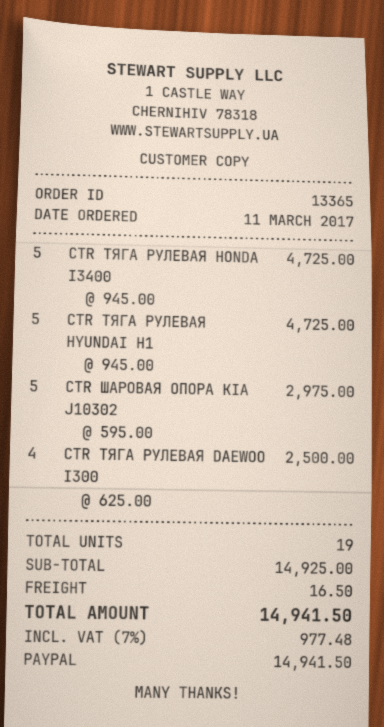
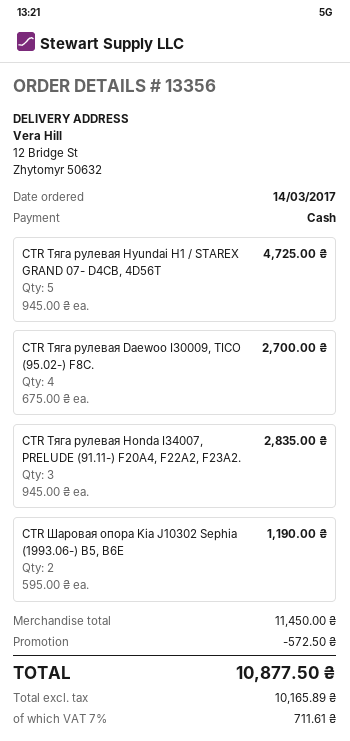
order number: 13365 -> 13356
order date: 2017-03-11 -> 2017-03-14
payment method: PayPal -> cash
CTR ТЯГА РУЛЕВАЯ HONDA I3400: 5 x 945.00 = 4725.00 -> 3 x 945.00 = 2835.00
CTR ШАРОВАЯ ОПОРА KIA J10302: 5 x 595.00 = 2975.00 -> 2 x 595.00 = 1190.00
CTR ТЯГА РУЛЕВАЯ DAEWOO I300: 4 x 625.00 = 2500.00 -> 4 x 675.00 = 2700.00
subtotal: 14925.00 -> 11450.00
discount: none -> 572.50
shipping: 16.50 -> none
tax: 7% = 977.48 -> 7% = 711.61
total: 14941.50 -> 10877.50

